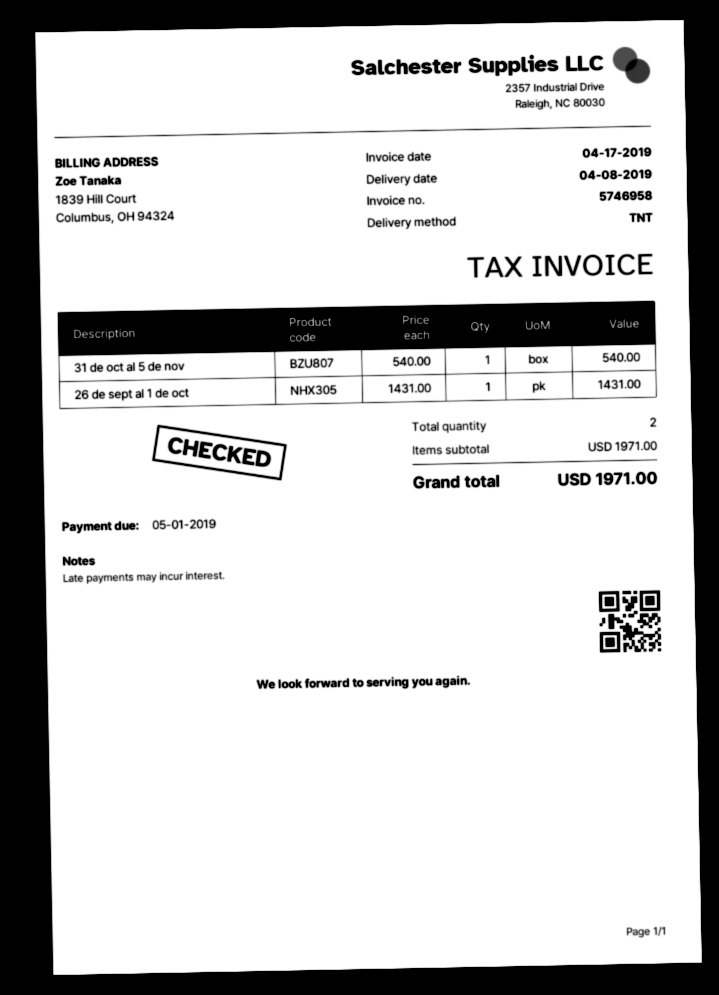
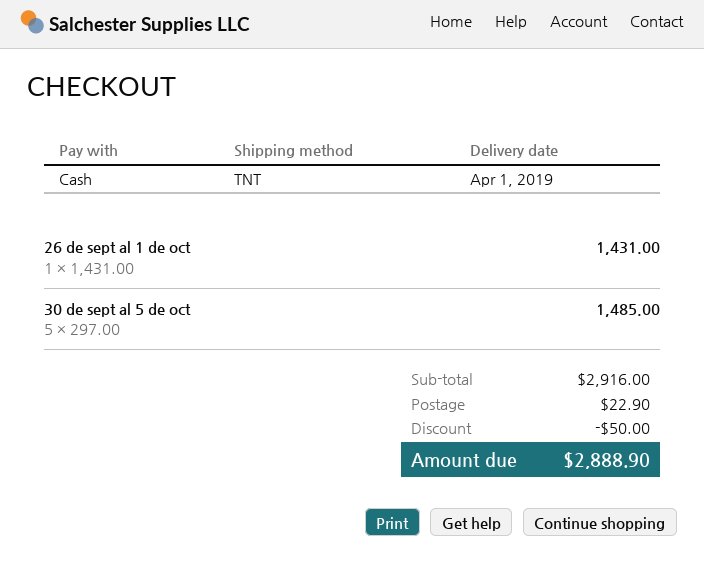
delivery date: 2019-04-08 -> 2019-04-01
31 de oct al 5 de nov: 1 x 540.00 = 540.00 -> none
30 de sept al 5 de oct: none -> 5 x 297.00 = 1485.00
subtotal: 1971.00 -> 2916.00
discount: none -> 50.00
shipping: none -> 22.90
total: 1971.00 -> 2888.90

